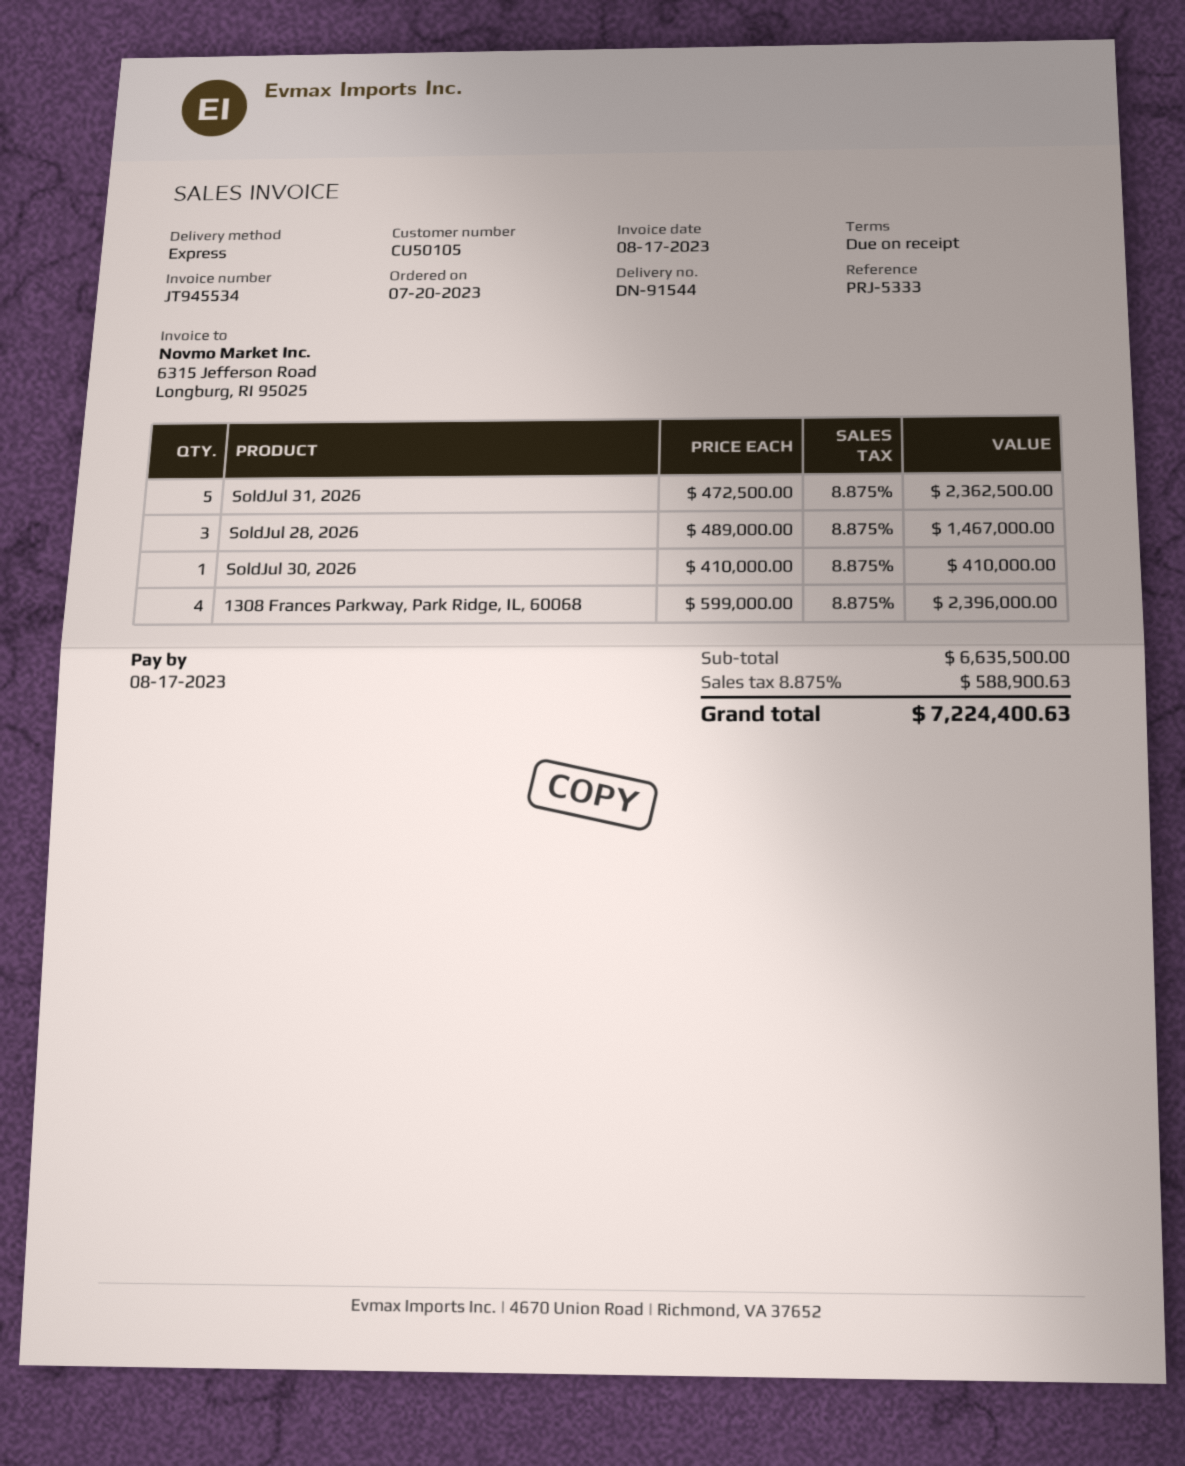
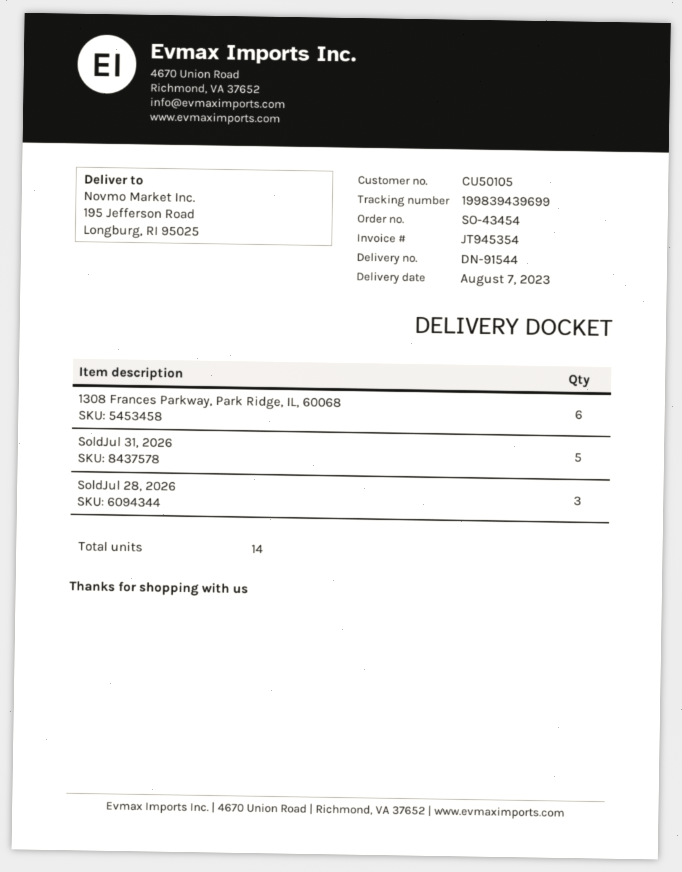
invoice number: JT945534 -> JT945354
SoldJul 30, 2026: 1 -> none
1308 Frances Parkway, Park Ridge, IL, 60068: 4 -> 6

